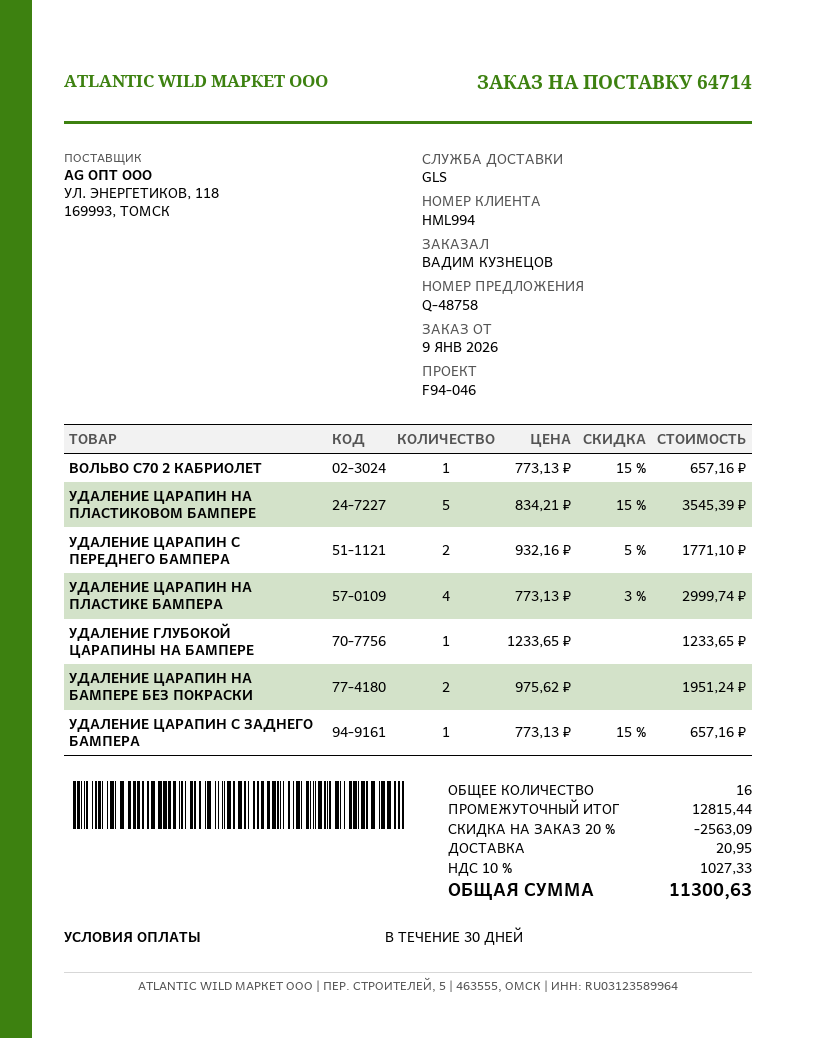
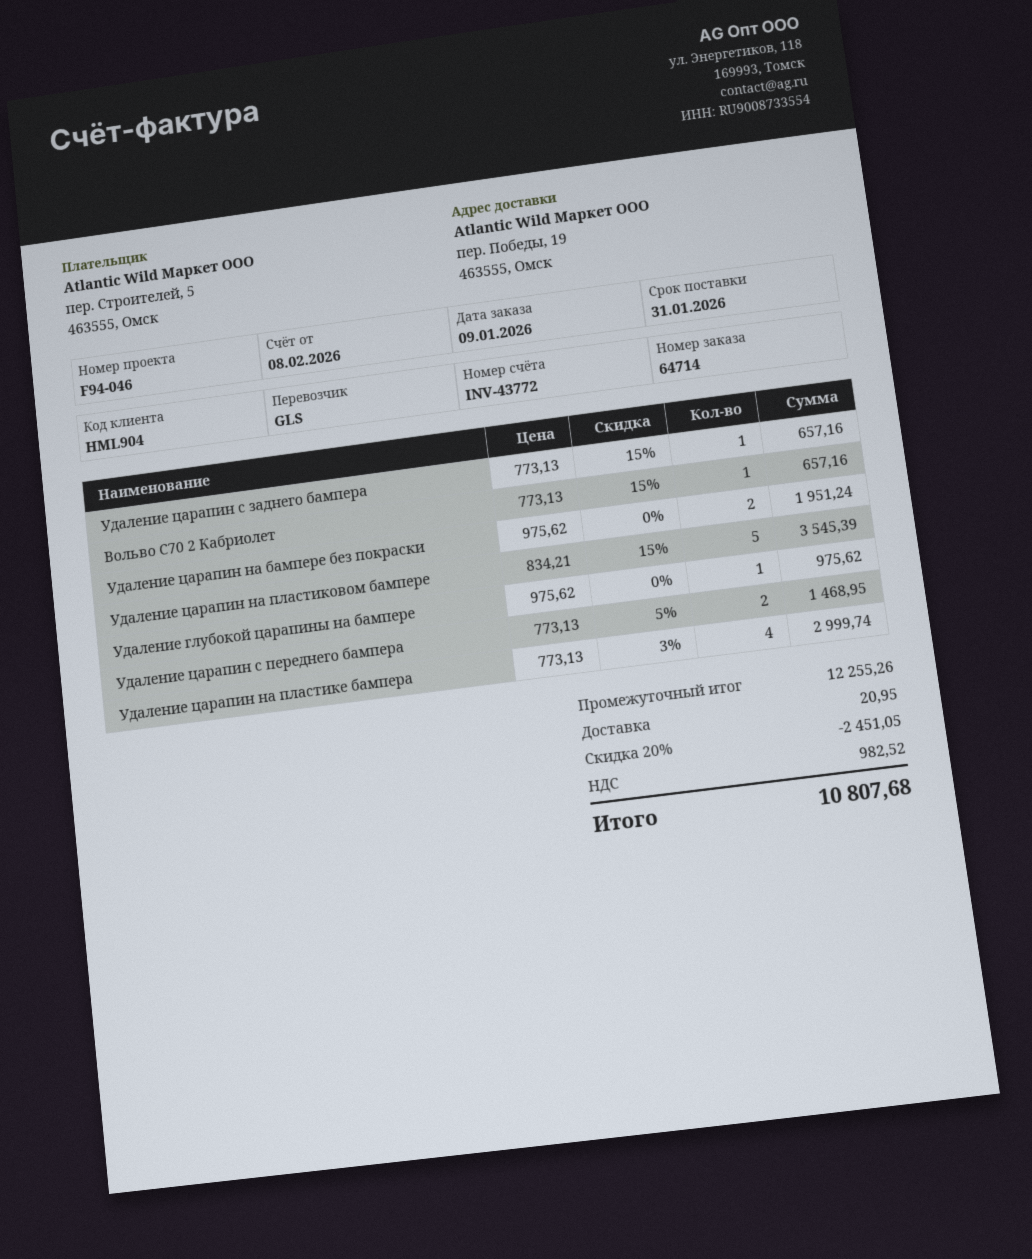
customer number: HML994 -> HML904
УДАЛЕНИЕ ЦАРАПИН С ПЕРЕДНЕГО БАМПЕРА: 2 x 932.16 - 5% = 1771.10 -> 2 x 773.13 - 5% = 1468.95
УДАЛЕНИЕ ГЛУБОКОЙ ЦАРАПИНЫ НА БАМПЕРЕ: 1 x 1233.65 = 1233.65 -> 1 x 975.62 = 975.62
subtotal: 12815.44 -> 12255.26
discount: 20% = 2563.09 -> 20% = 2451.05
tax: 1027.33 -> 982.52
total: 11300.63 -> 10807.68

